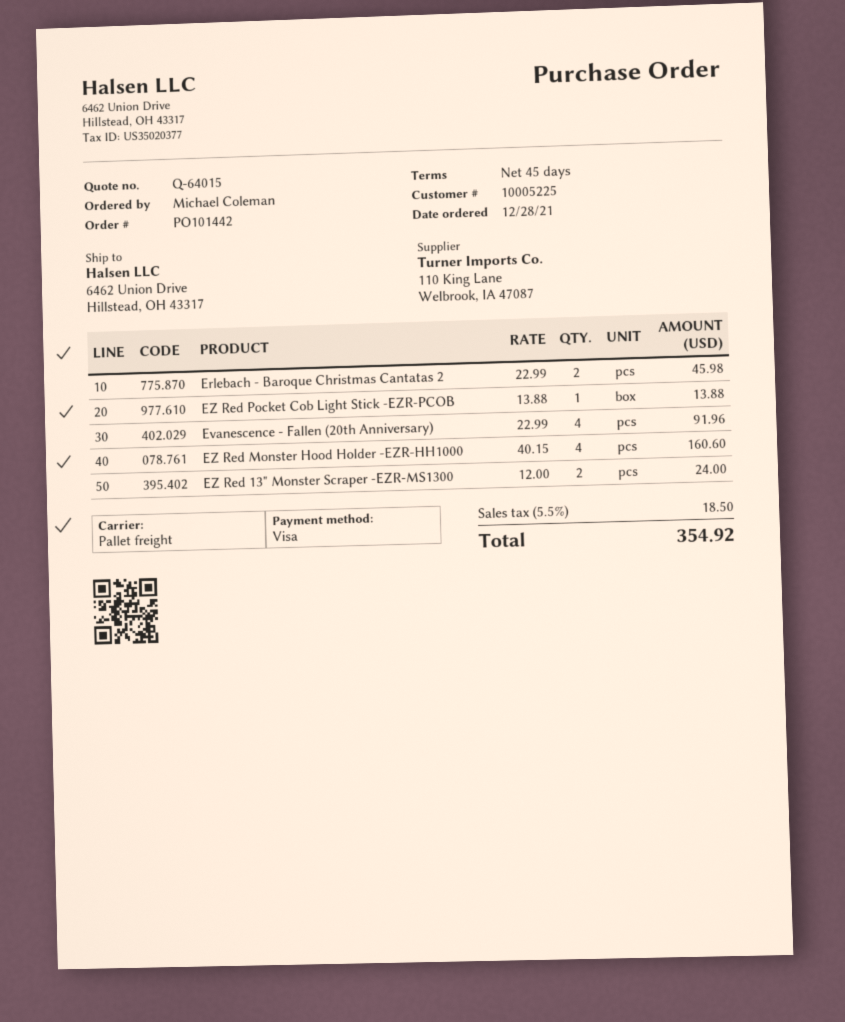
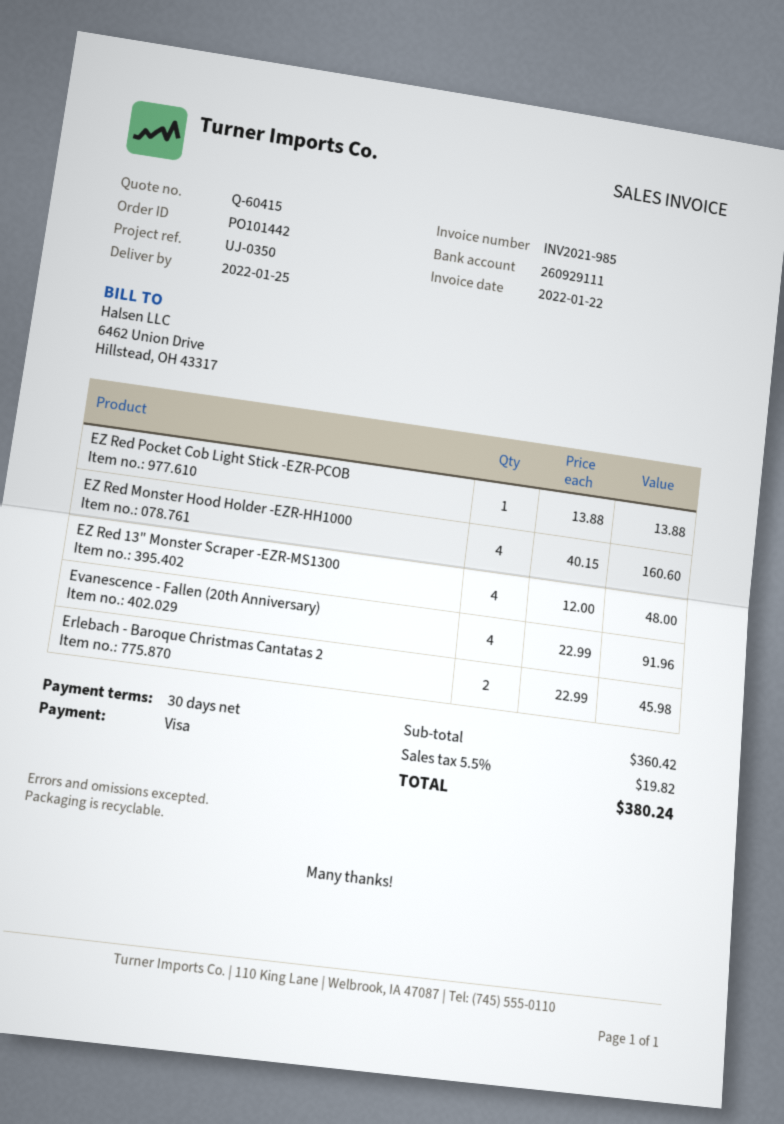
quote number: Q-64015 -> Q-60415
payment terms: 45 days -> 30 days
EZ Red 13" Monster Scraper -EZR-MS1300: 2 x 12.00 = 24.00 -> 4 x 12.00 = 48.00
tax: 5.5% = 18.50 -> 5.5% = 19.82
total: 354.92 -> 380.24

